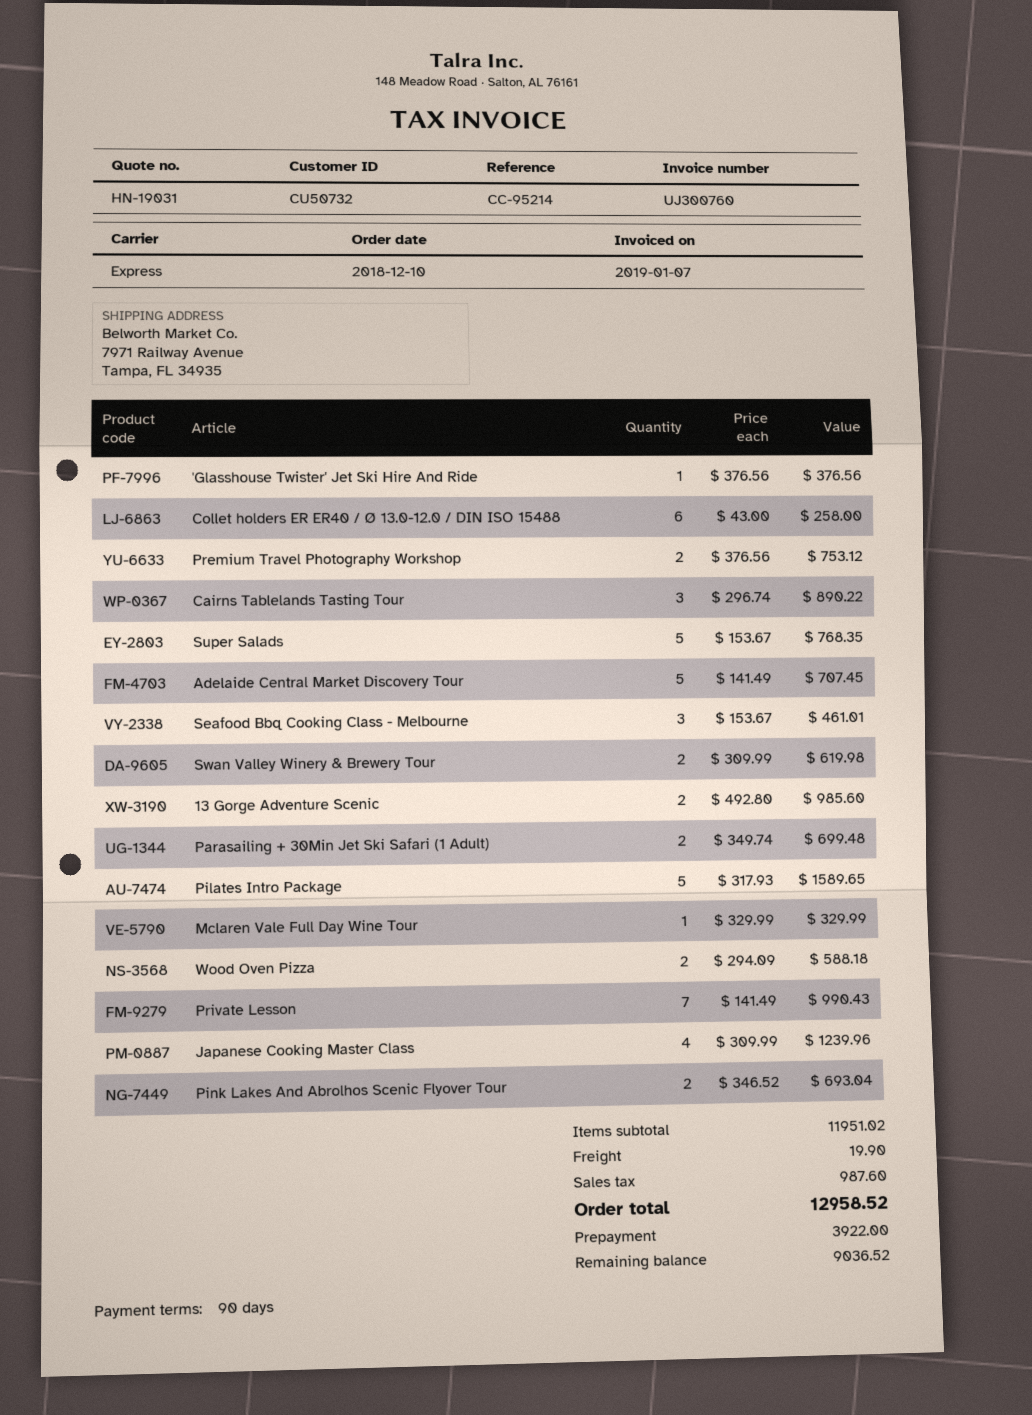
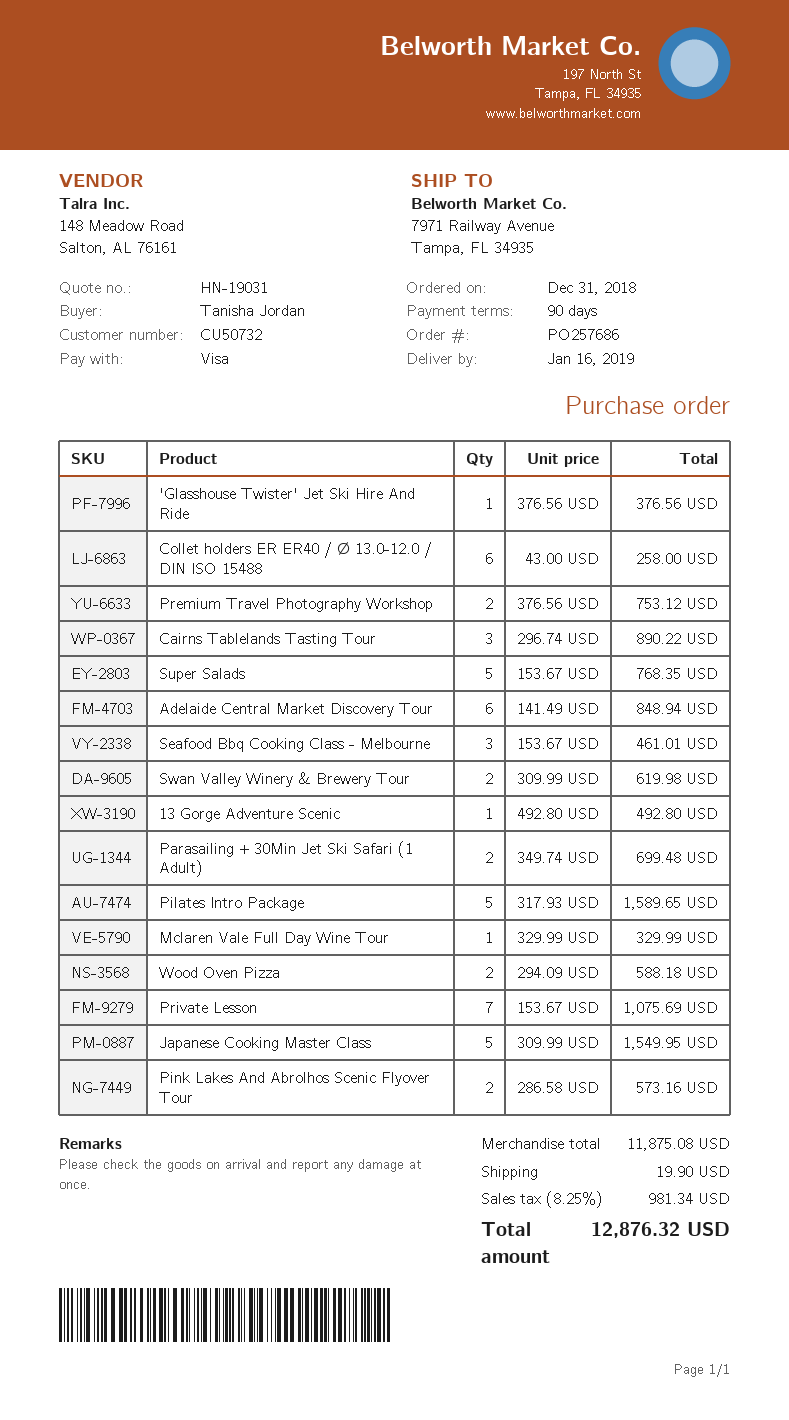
order date: 2018-12-10 -> 2018-12-31
Adelaide Central Market Discovery Tour: 5 x 141.49 = 707.45 -> 6 x 141.49 = 848.94
13 Gorge Adventure Scenic: 2 x 492.80 = 985.60 -> 1 x 492.80 = 492.80
Private Lesson: 7 x 141.49 = 990.43 -> 7 x 153.67 = 1075.69
Japanese Cooking Master Class: 4 x 309.99 = 1239.96 -> 5 x 309.99 = 1549.95
Pink Lakes And Abrolhos Scenic Flyover Tour: 2 x 346.52 = 693.04 -> 2 x 286.58 = 573.16
subtotal: 11951.02 -> 11875.08
tax: 987.60 -> 981.34
total: 12958.52 -> 12876.32

